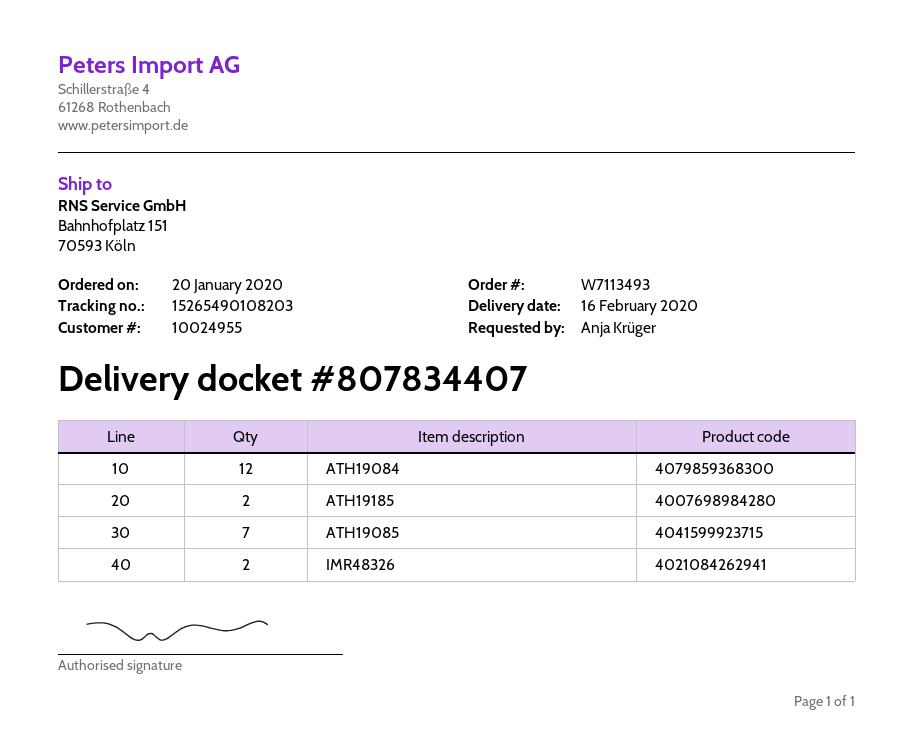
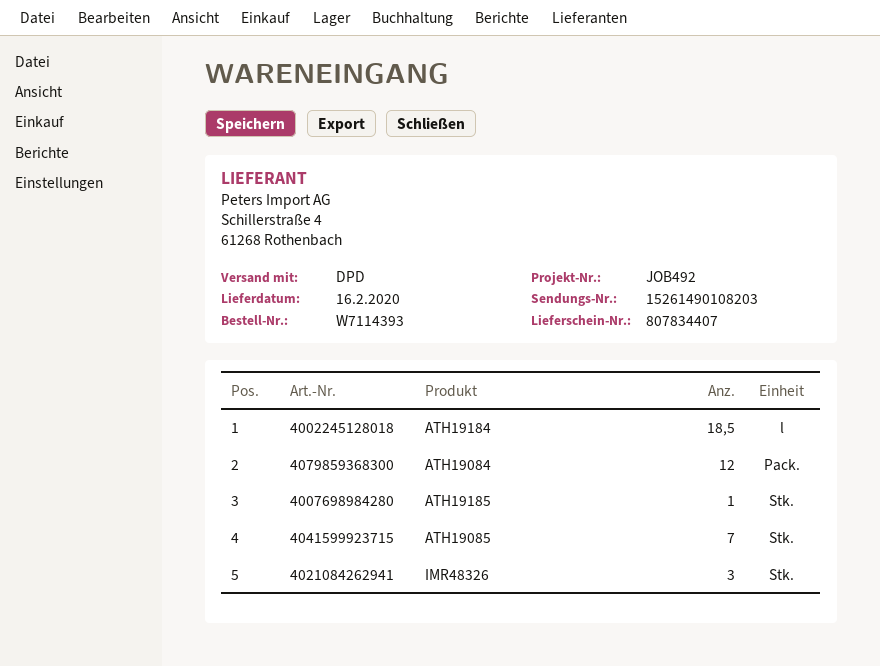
order number: W7113493 -> W7114393
tracking number: 15265490108203 -> 15261490108203
ATH19185: 2 -> 1
IMR48326: 2 -> 3
ATH19184: none -> 18.5

